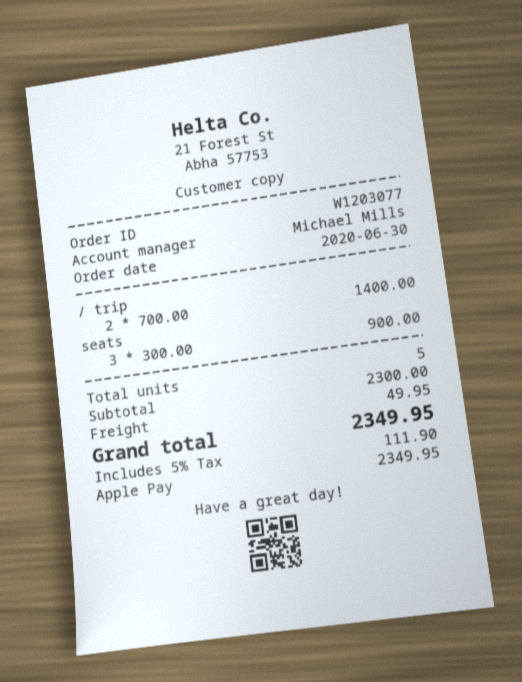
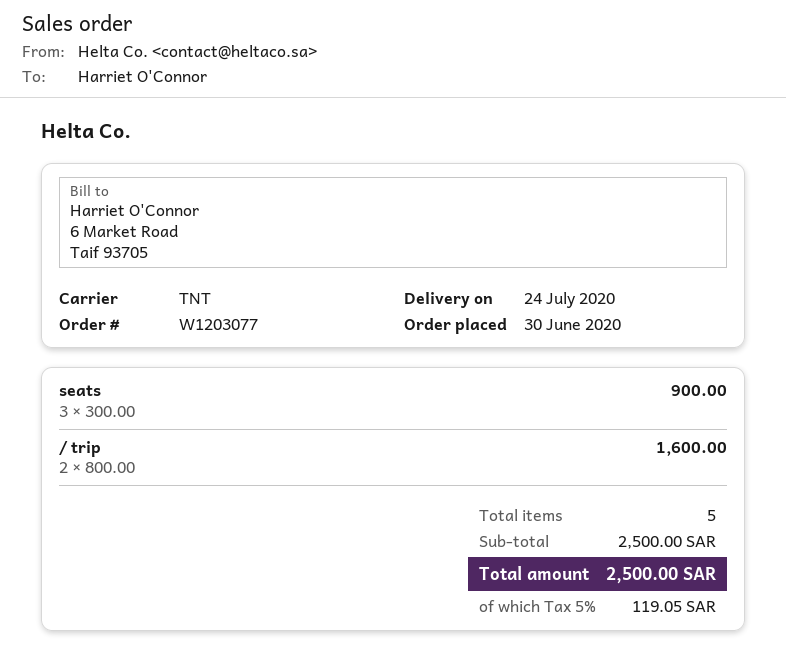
/ trip: 2 x 700.00 = 1400.00 -> 2 x 800.00 = 1600.00
subtotal: 2300.00 -> 2500.00
shipping: 49.95 -> none
tax: 5% = 111.90 -> 5% = 119.05
total: 2349.95 -> 2500.00

